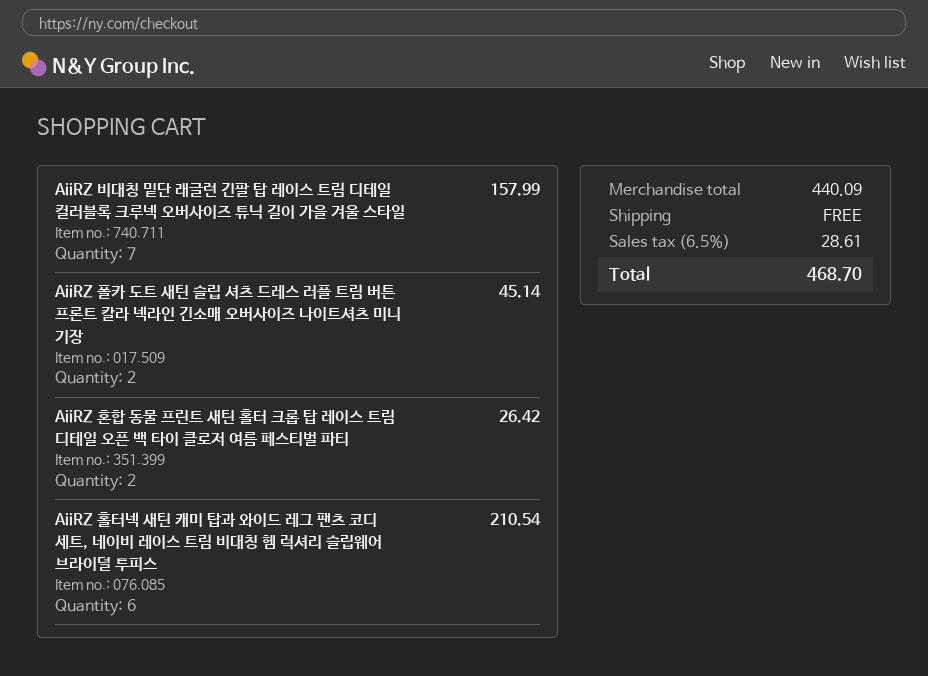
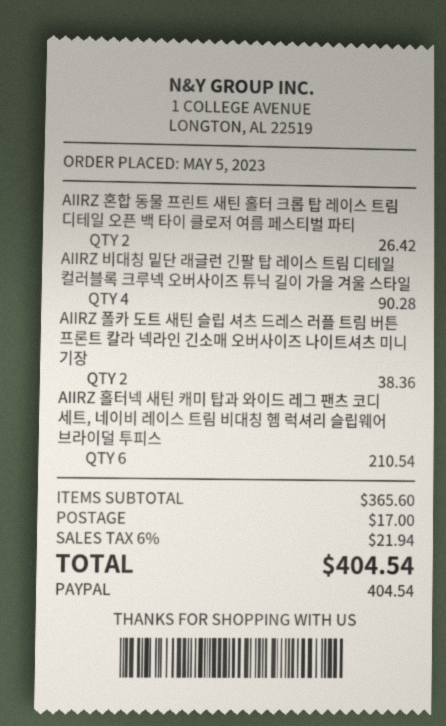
AiiRZ 비대칭 밑단 래글런 긴팔 탑 레이스 트림 디테일 컬러블록 크루넥 오버사이즈 튜닉 길이 가을 겨울 스타일: 7 for 157.99 -> 4 for 90.28
AiiRZ 폴카 도트 새틴 슬립 셔츠 드레스 러플 트림 버튼 프론트 칼라 넥라인 긴소매 오버사이즈 나이트셔츠 미니 기장: 2 for 45.14 -> 2 for 38.36
subtotal: 440.09 -> 365.60
shipping: 0.00 -> 17.00
tax: 6.5% = 28.61 -> 6% = 21.94
total: 468.70 -> 404.54

